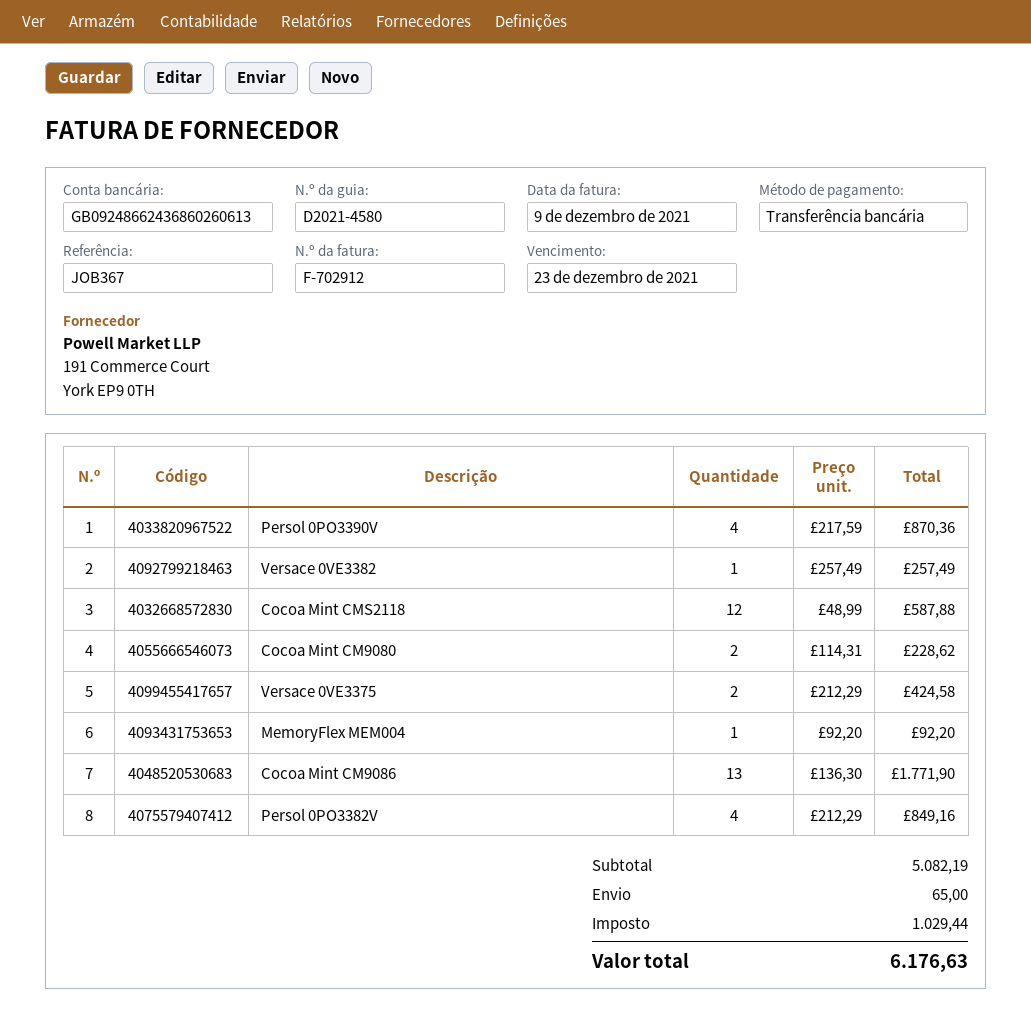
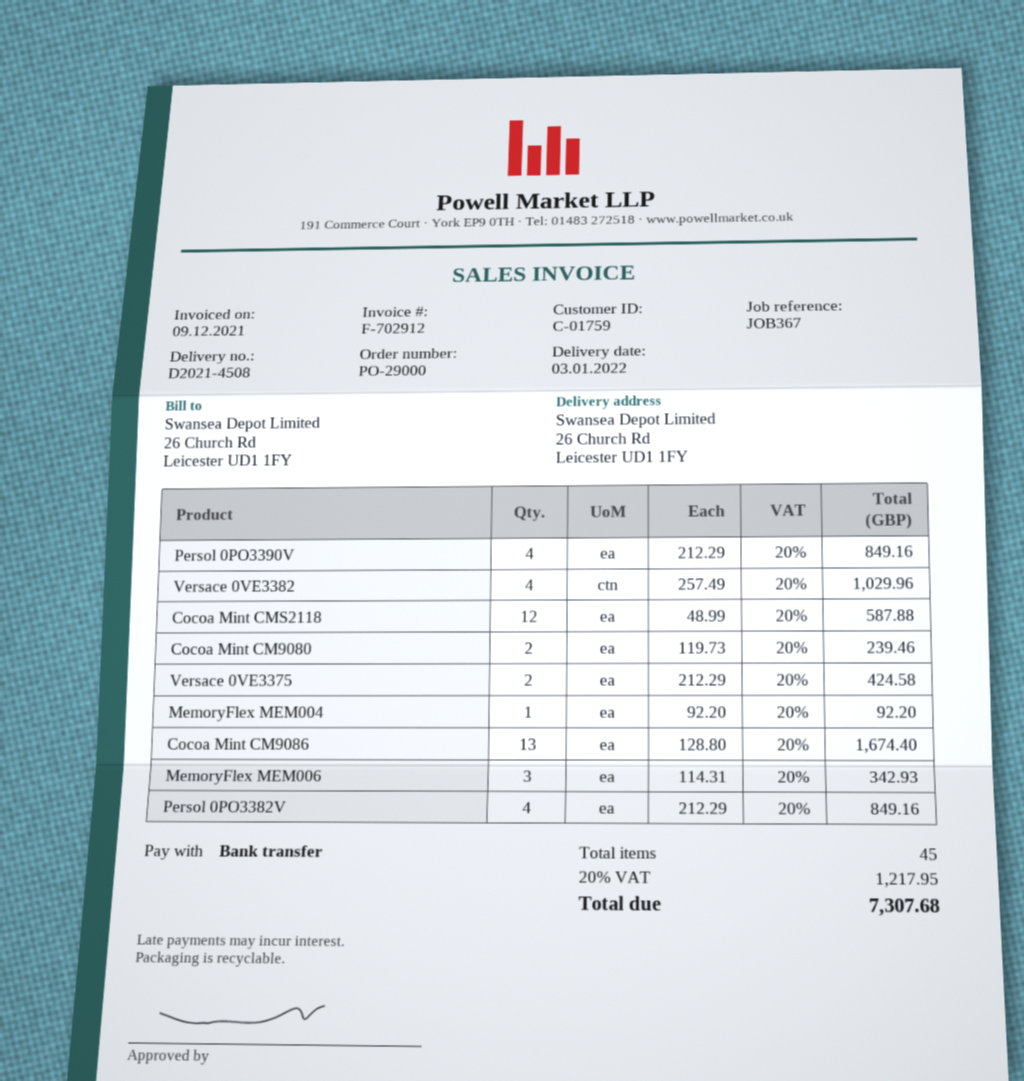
delivery note number: D2021-4580 -> D2021-4508
Persol 0PO3390V: 4 x 217.59 = 870.36 -> 4 x 212.29 = 849.16
Versace 0VE3382: 1 x 257.49 = 257.49 -> 4 x 257.49 = 1029.96
Cocoa Mint CM9080: 2 x 114.31 = 228.62 -> 2 x 119.73 = 239.46
Cocoa Mint CM9086: 13 x 136.30 = 1771.90 -> 13 x 128.80 = 1674.40
MemoryFlex MEM006: none -> 3 x 114.31 = 342.93
shipping: 65.00 -> none
tax: 1029.44 -> 1217.95
total: 6176.63 -> 7307.68

